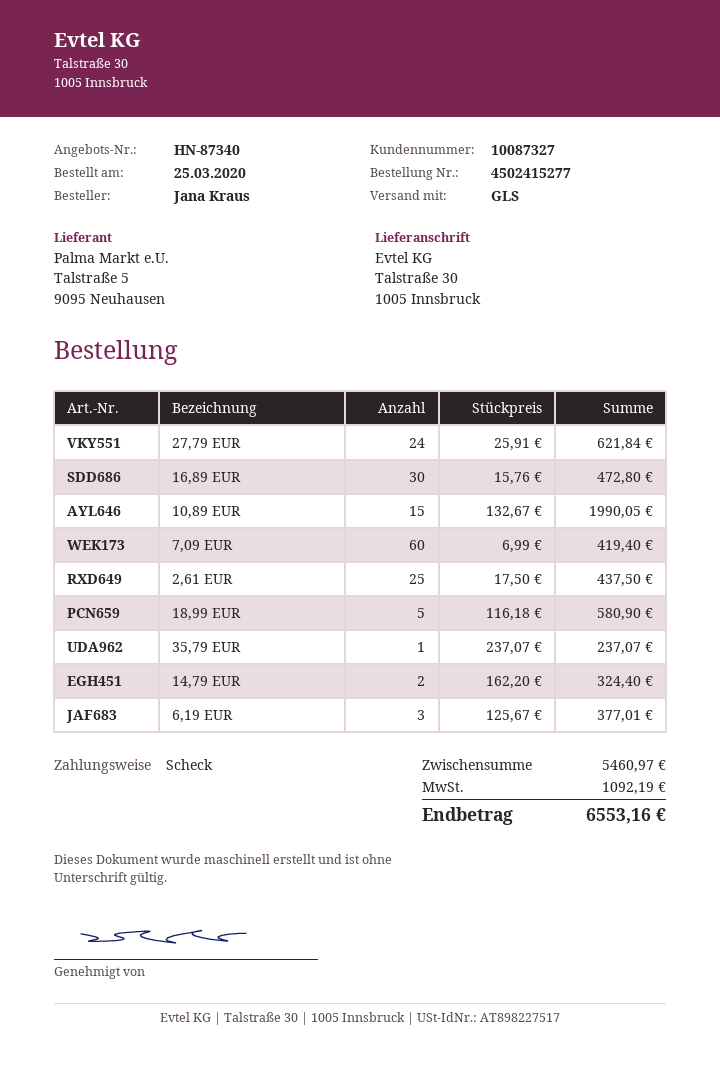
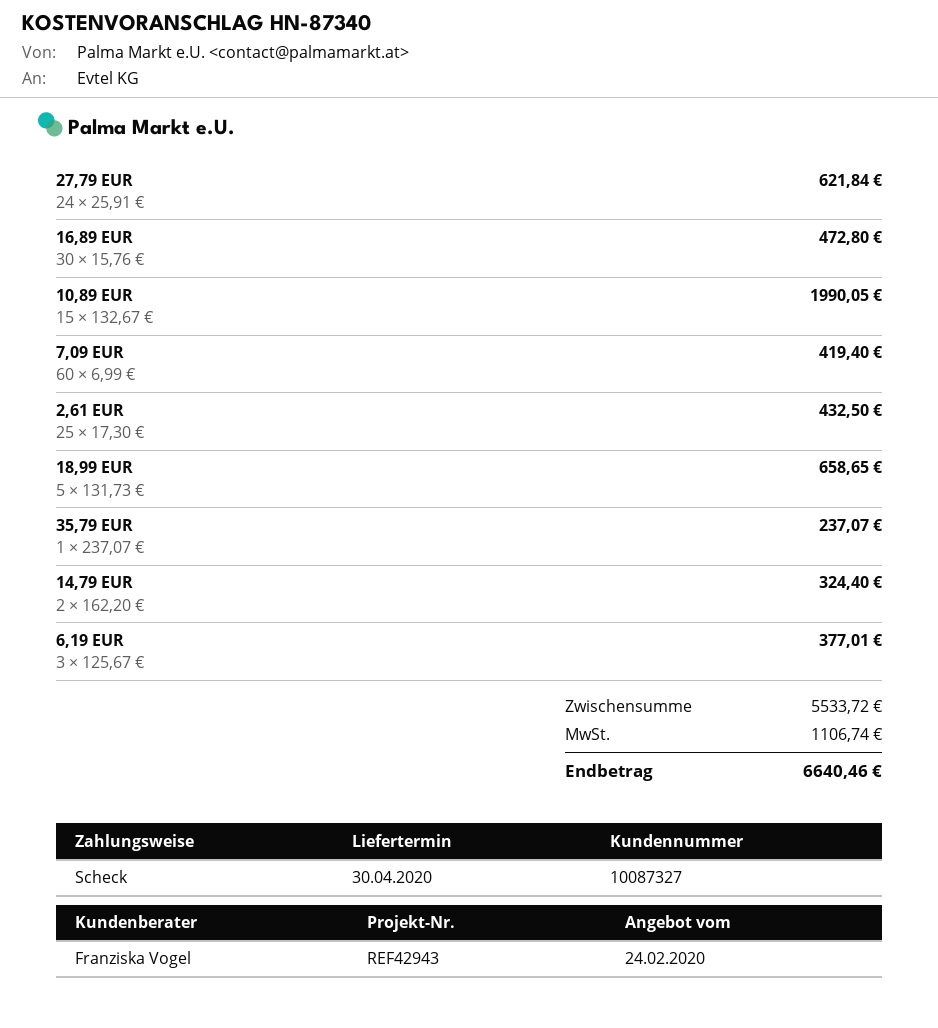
2,61 EUR: 25 x 17.50 = 437.50 -> 25 x 17.30 = 432.50
18,99 EUR: 5 x 116.18 = 580.90 -> 5 x 131.73 = 658.65
subtotal: 5460.97 -> 5533.72
tax: 1092.19 -> 1106.74
total: 6553.16 -> 6640.46

